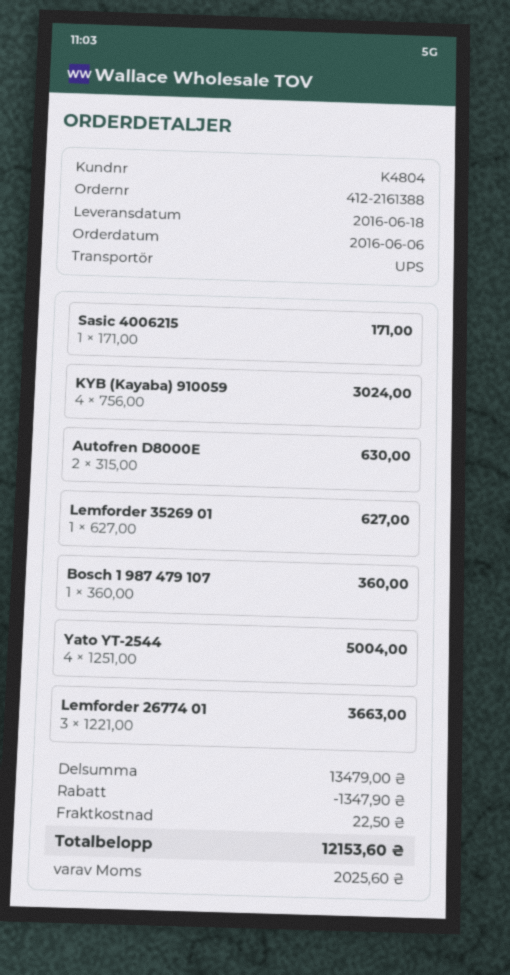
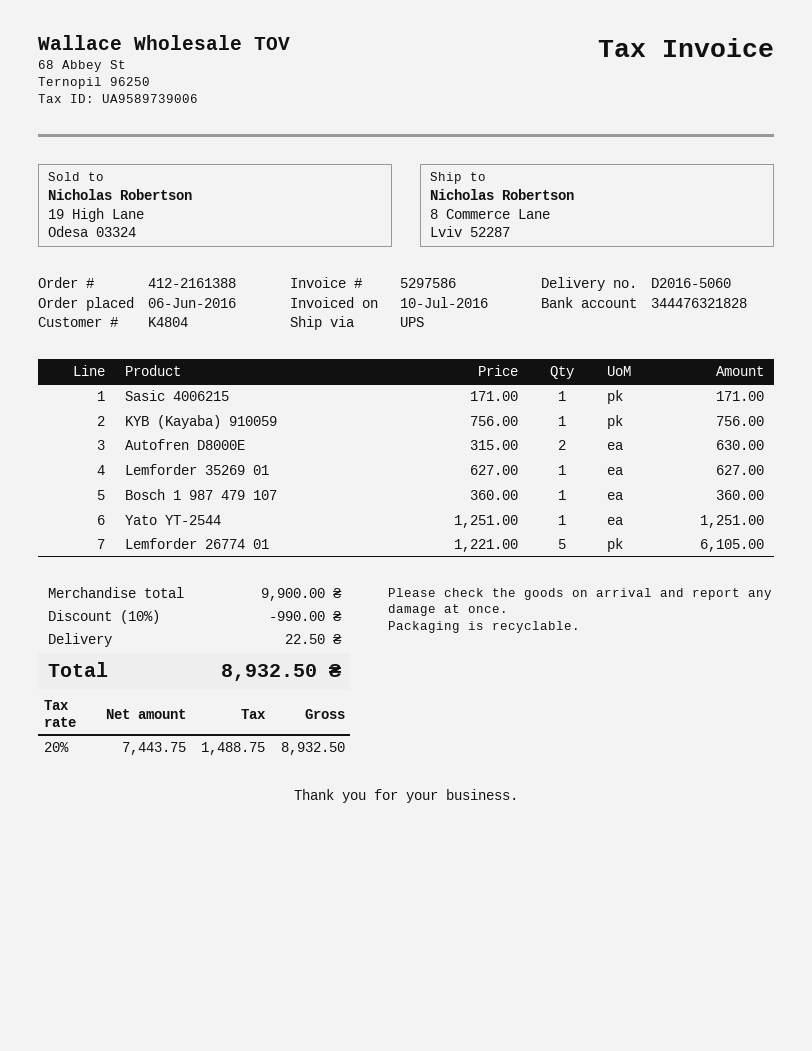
KYB (Kayaba) 910059: 4 x 756.00 = 3024.00 -> 1 x 756.00 = 756.00
Yato YT-2544: 4 x 1251.00 = 5004.00 -> 1 x 1251.00 = 1251.00
Lemforder 26774 01: 3 x 1221.00 = 3663.00 -> 5 x 1221.00 = 6105.00
subtotal: 13479.00 -> 9900.00
discount: 1347.90 -> 990.00
tax: 2025.60 -> 1488.75
total: 12153.60 -> 8932.50

